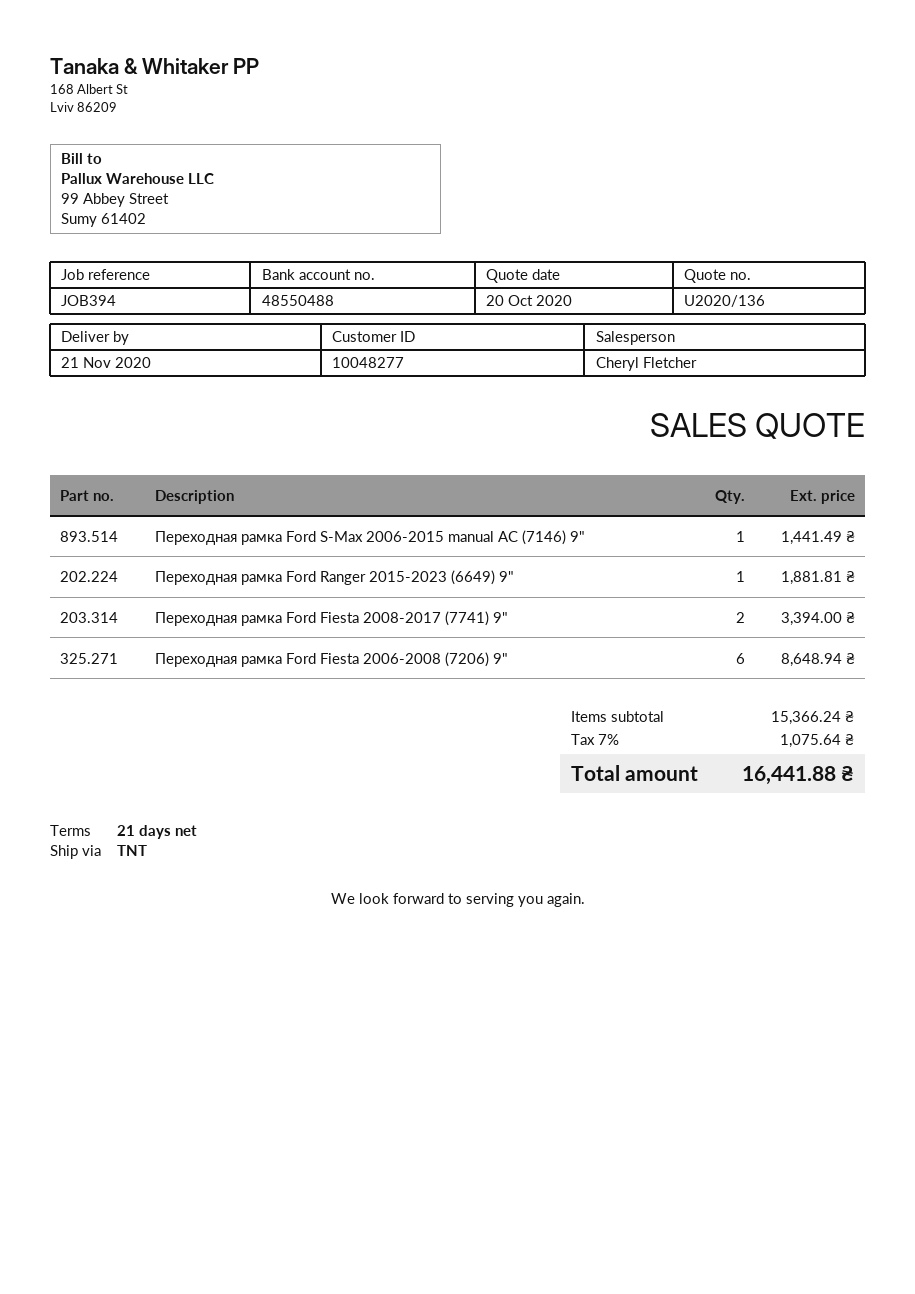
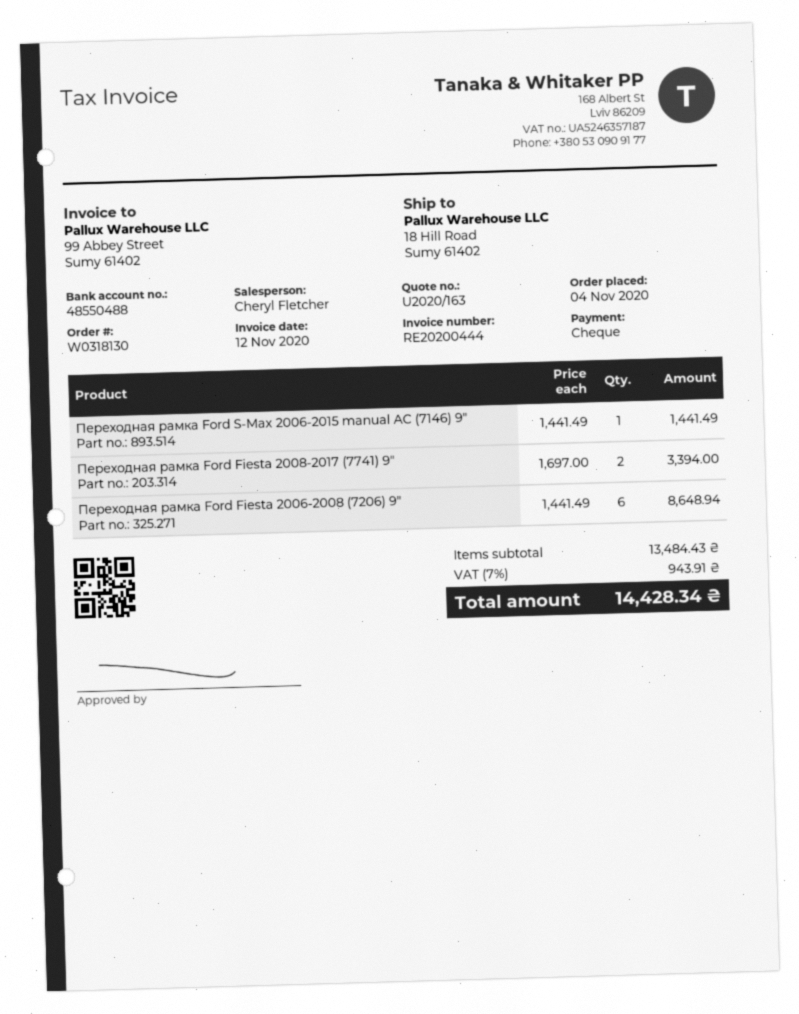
quote number: U2020/136 -> U2020/163
Переходная рамка Ford Ranger 2015-2023 (6649) 9": 1 for 1881.81 -> none
subtotal: 15366.24 -> 13484.43
tax: 7% = 1075.64 -> 7% = 943.91
total: 16441.88 -> 14428.34

